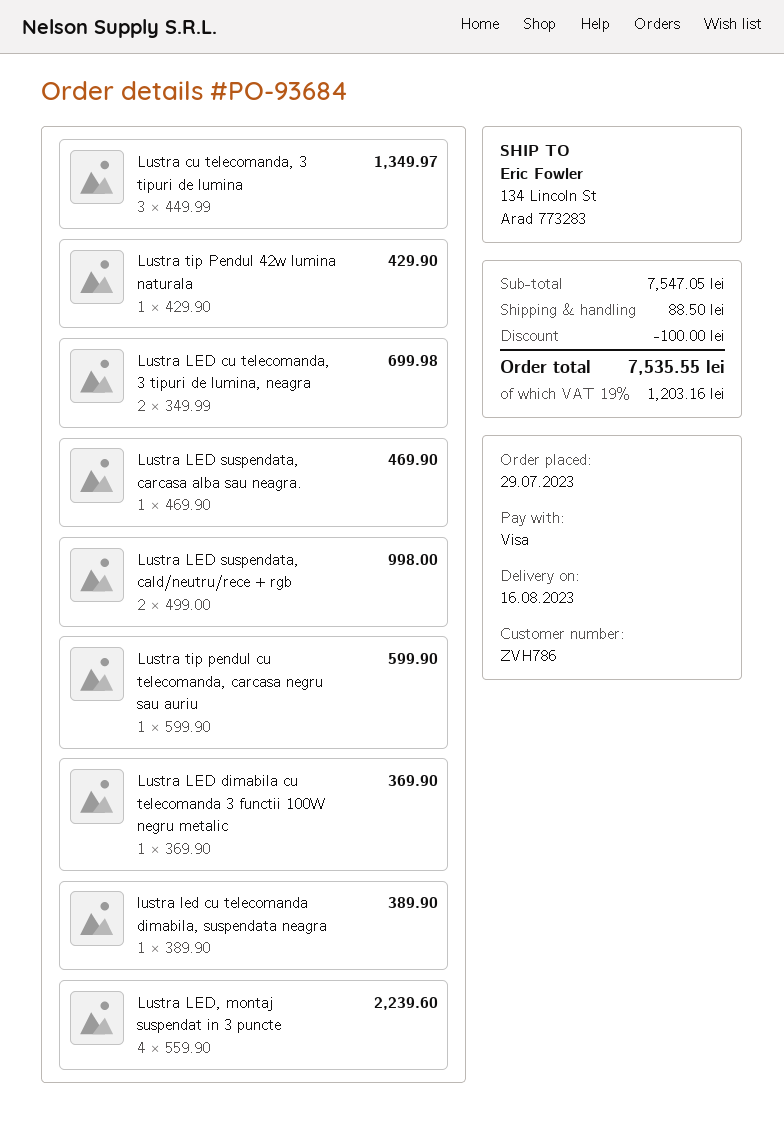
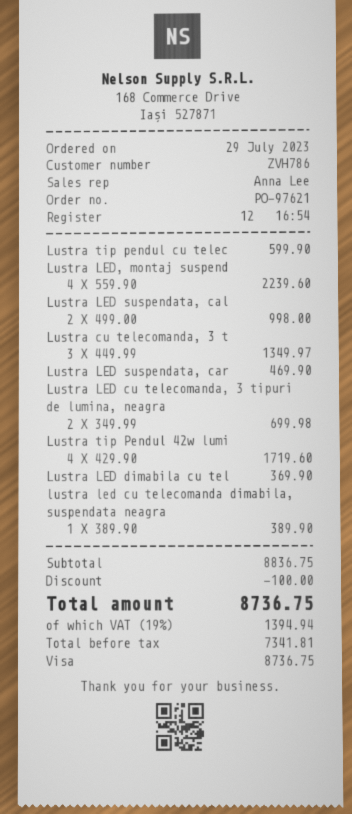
order number: PO-93684 -> PO-97621
Lustra tip Pendul 42w lumina naturala: 1 x 429.90 = 429.90 -> 4 x 429.90 = 1719.60
subtotal: 7547.05 -> 8836.75
shipping: 88.50 -> none
tax: 19% = 1203.16 -> 19% = 1394.94
total: 7535.55 -> 8736.75

